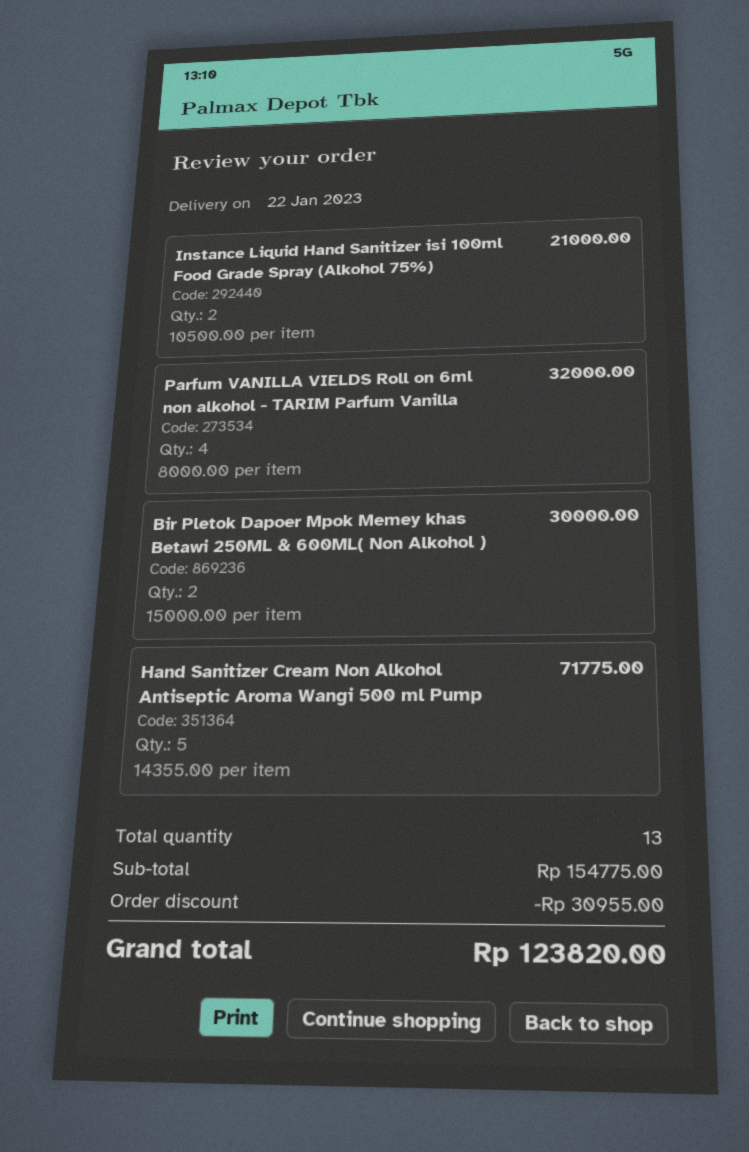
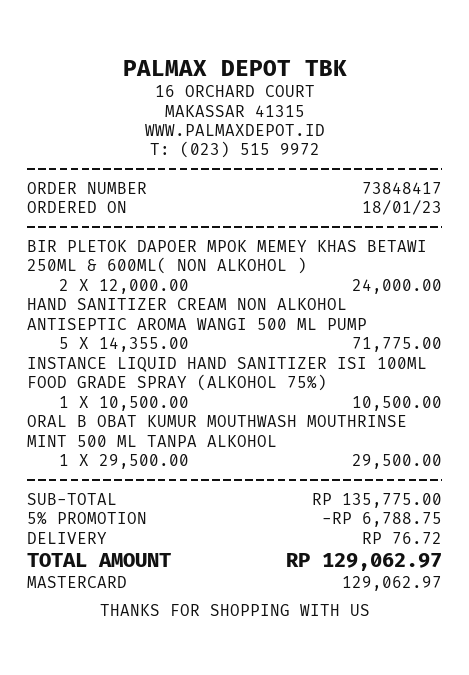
Instance Liquid Hand Sanitizer isi 100ml Food Grade Spray (Alkohol 75%): 2 x 10500.00 = 21000.00 -> 1 x 10500.00 = 10500.00
Parfum VANILLA VIELDS Roll on 6ml non alkohol - TARIM Parfum Vanilla: 4 x 8000.00 = 32000.00 -> none
Bir Pletok Dapoer Mpok Memey khas Betawi 250ML & 600ML( Non Alkohol ): 2 x 15000.00 = 30000.00 -> 2 x 12000.00 = 24000.00
ORAL B OBAT KUMUR MOUTHWASH MOUTHRINSE MINT 500 ML TANPA ALKOHOL: none -> 1 x 29500.00 = 29500.00
subtotal: 154775.00 -> 135775.00
discount: 30955.00 -> 6788.75
shipping: none -> 76.72
total: 123820.00 -> 129062.97

